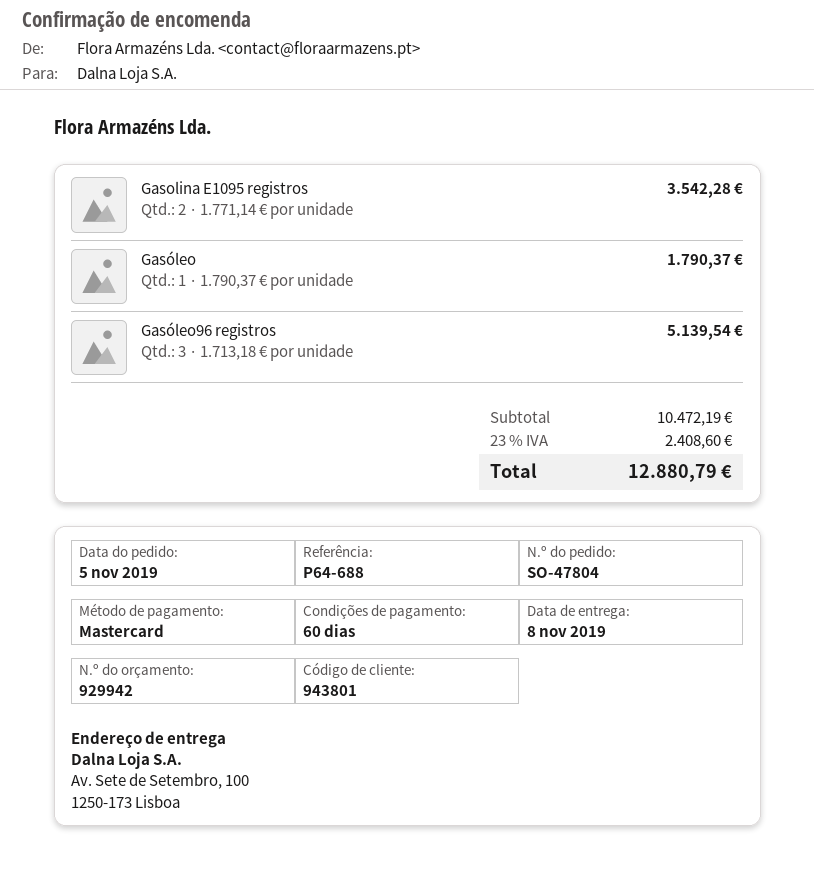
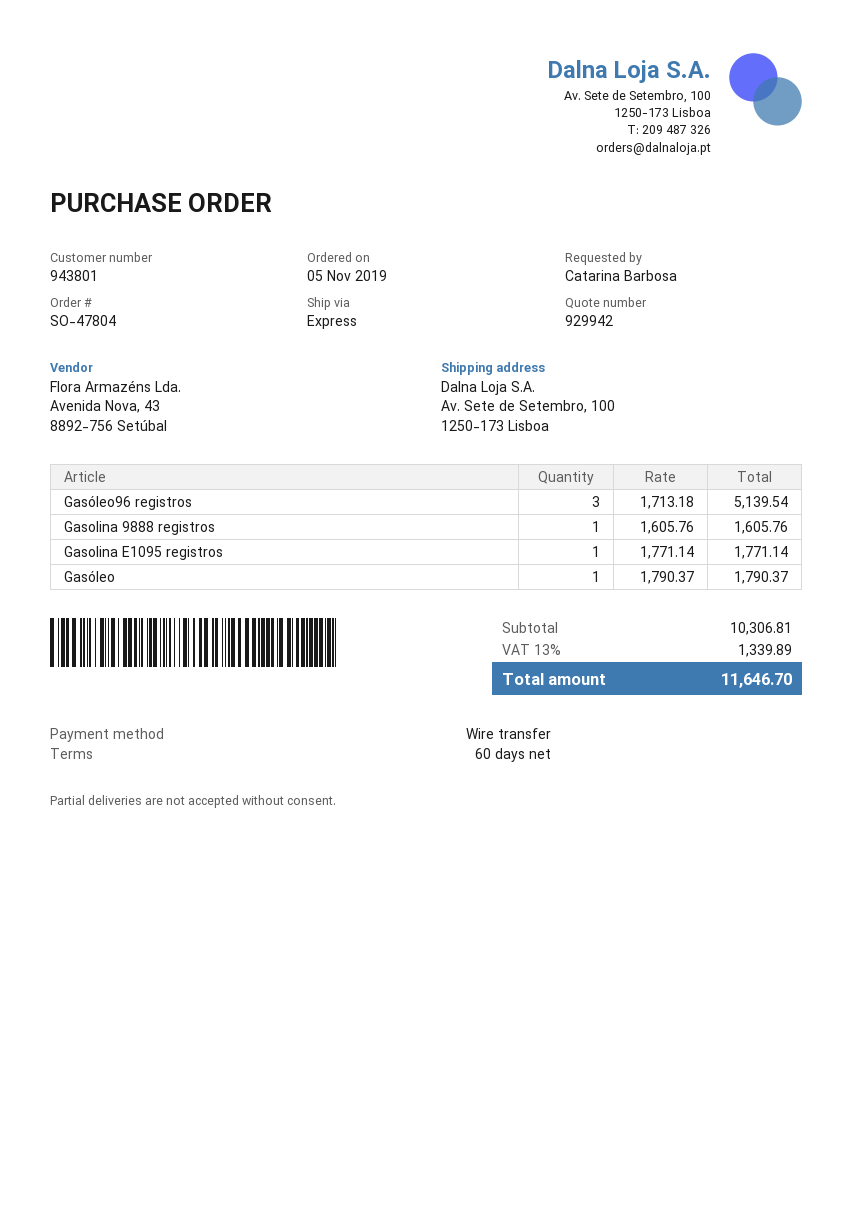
payment method: Mastercard -> bank transfer
Gasolina E1095 registros: 2 x 1771.14 = 3542.28 -> 1 x 1771.14 = 1771.14
Gasolina 9888 registros: none -> 1 x 1605.76 = 1605.76
subtotal: 10472.19 -> 10306.81
tax: 23% = 2408.60 -> 13% = 1339.89
total: 12880.79 -> 11646.70

